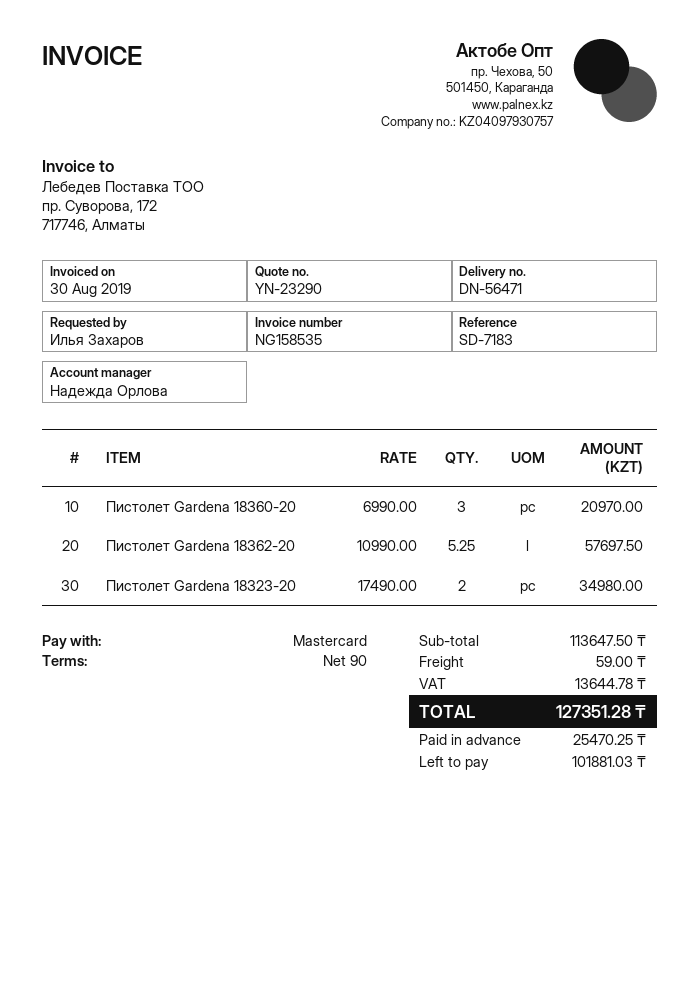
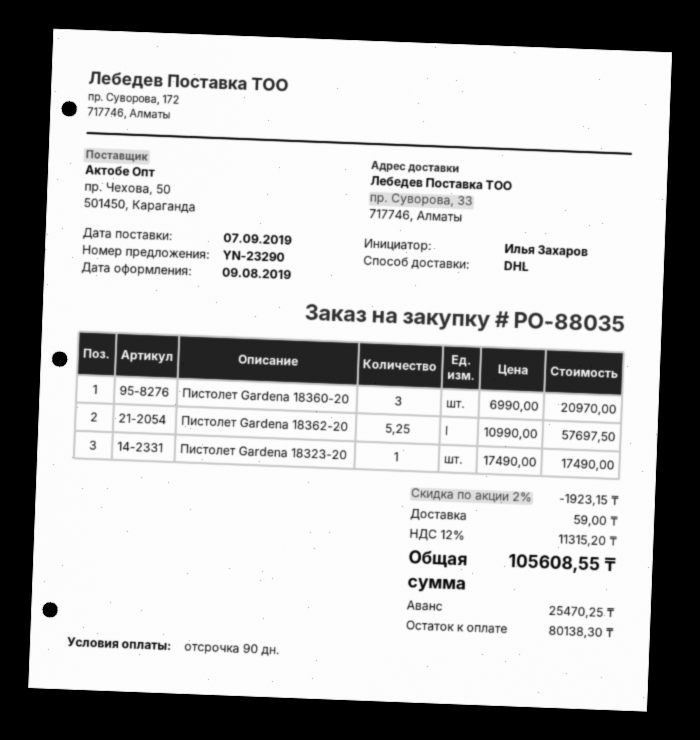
Пистолет Gardena 18323-20: 2 x 17490.00 = 34980.00 -> 1 x 17490.00 = 17490.00
discount: none -> 2% = 1923.15
tax: 13644.78 -> 11315.20
total: 127351.28 -> 105608.55
balance: 101881.03 -> 80138.30

